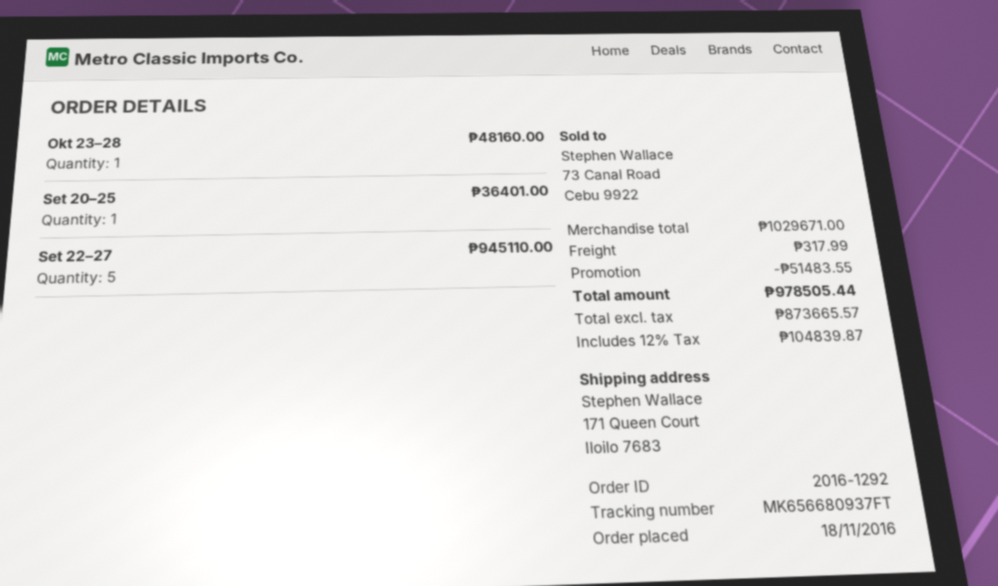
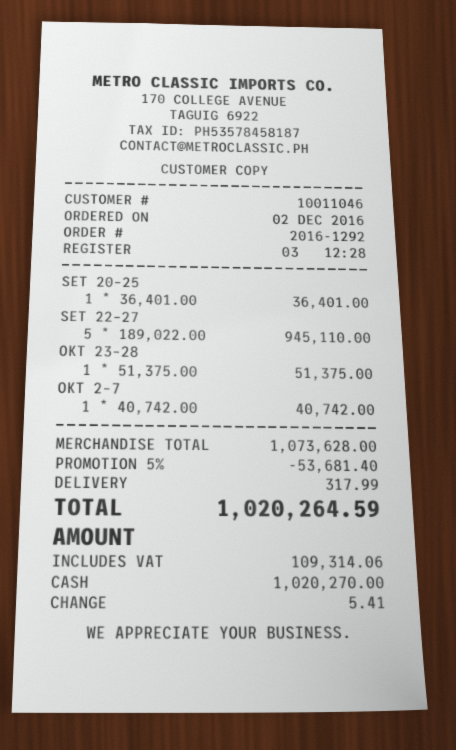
order date: 2016-11-18 -> 2016-12-02
Okt 23–28: 1 for 48160.00 -> 1 for 51375.00
OKT 2–7: none -> 1 for 40742.00
subtotal: 1029671.00 -> 1073628.00
discount: 51483.55 -> 53681.40
tax: 104839.87 -> 109314.06
total: 978505.44 -> 1020264.59

